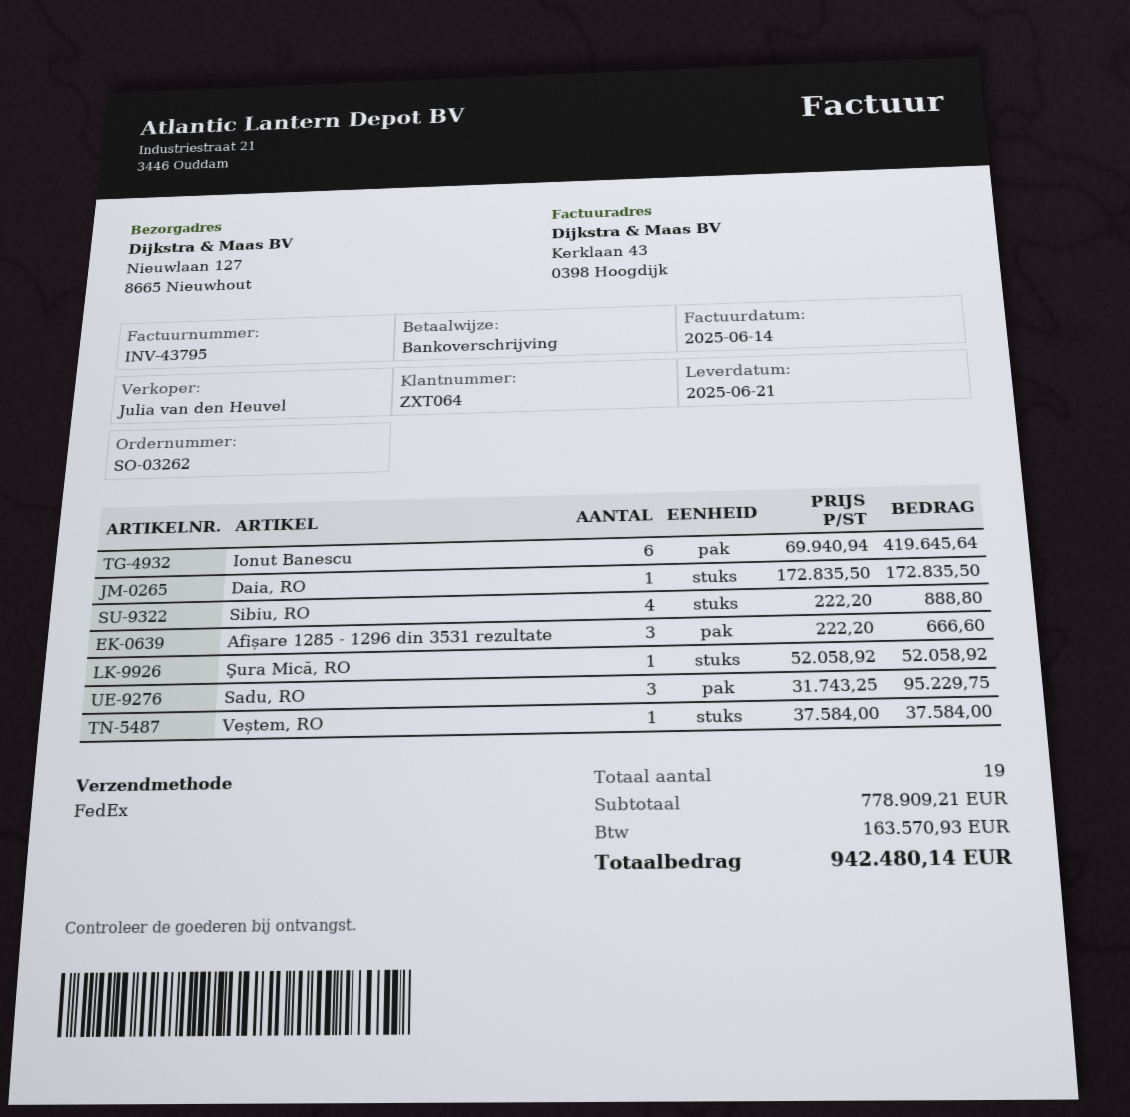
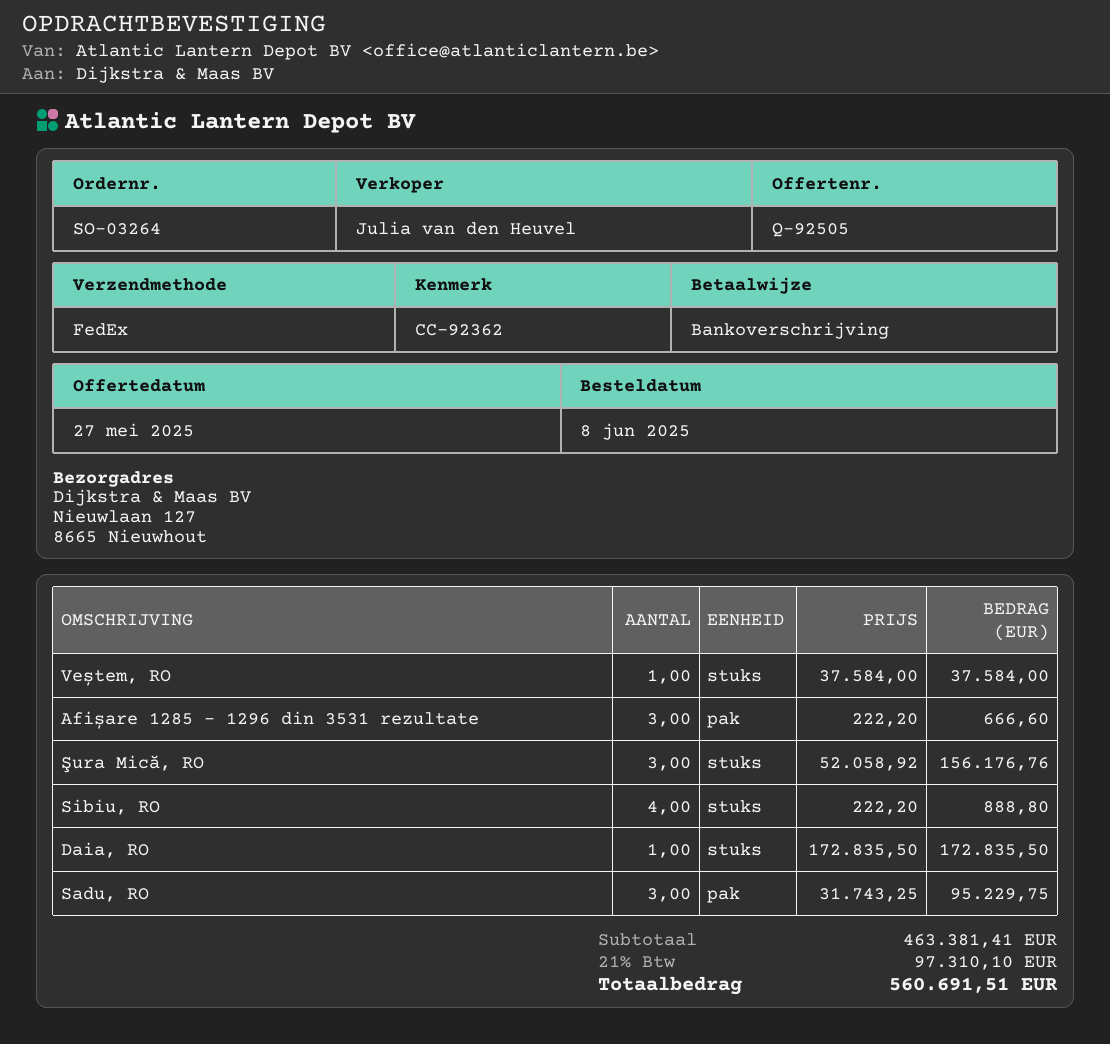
order number: SO-03262 -> SO-03264
Ionut Banescu: 6 x 69940.94 = 419645.64 -> none
Şura Mică, RO: 1 x 52058.92 = 52058.92 -> 3 x 52058.92 = 156176.76
subtotal: 778909.21 -> 463381.41
tax: 163570.93 -> 97310.10
total: 942480.14 -> 560691.51

